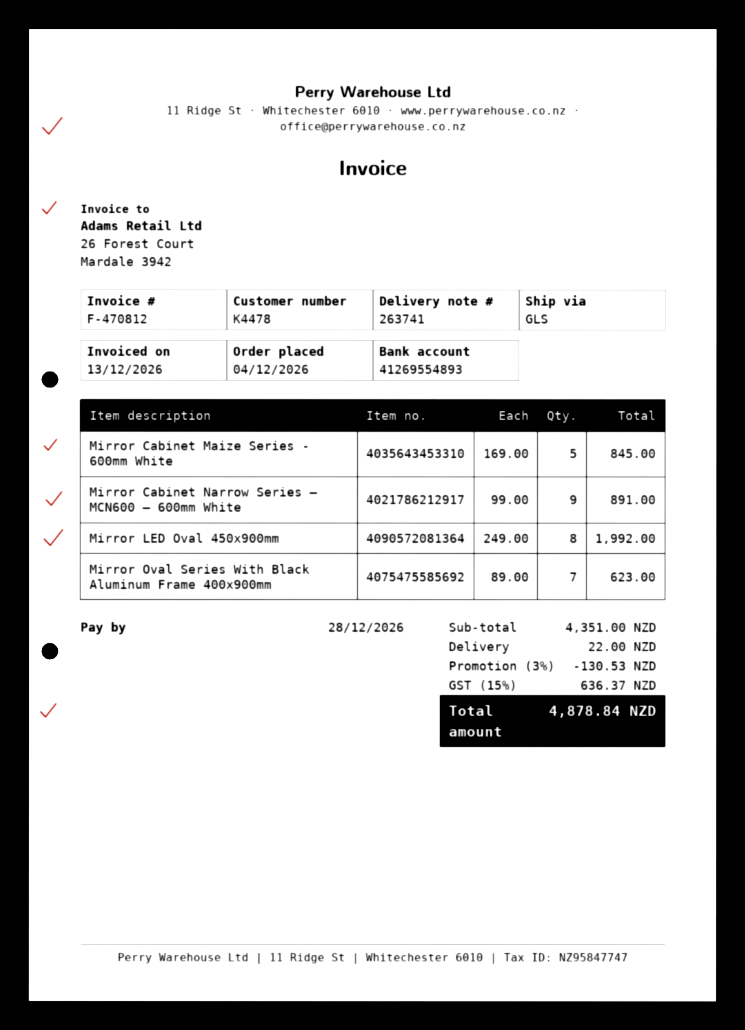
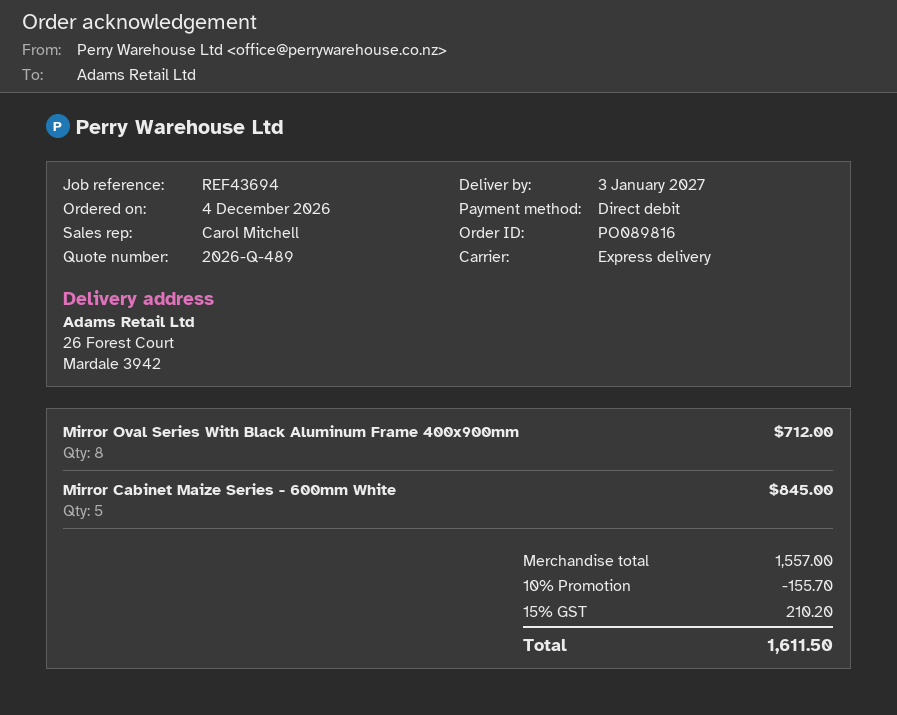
shipping method: GLS -> express
Mirror Cabinet Narrow Series – MCN600 – 600mm White: 9 for 891.00 -> none
Mirror LED Oval 450x900mm: 8 for 1992.00 -> none
Mirror Oval Series With Black Aluminum Frame 400x900mm: 7 for 623.00 -> 8 for 712.00
subtotal: 4351.00 -> 1557.00
discount: 3% = 130.53 -> 10% = 155.70
shipping: 22.00 -> none
tax: 15% = 636.37 -> 15% = 210.20
total: 4878.84 -> 1611.50

